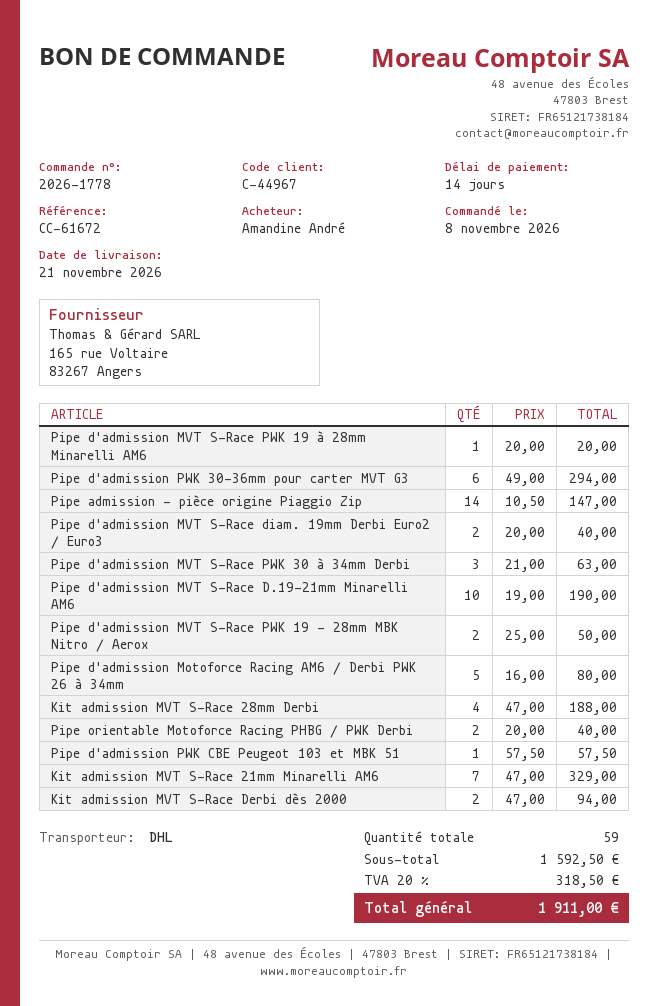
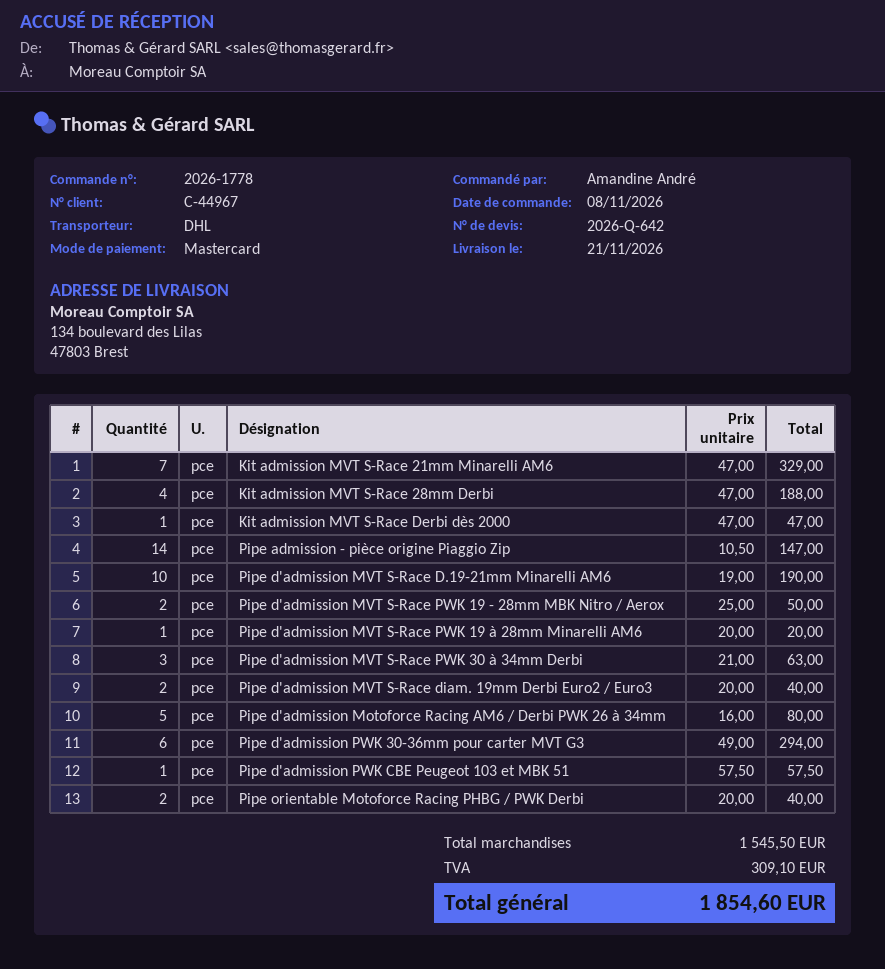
Kit admission MVT S-Race Derbi dès 2000: 2 x 47.00 = 94.00 -> 1 x 47.00 = 47.00
subtotal: 1592.50 -> 1545.50
tax: 318.50 -> 309.10
total: 1911.00 -> 1854.60

